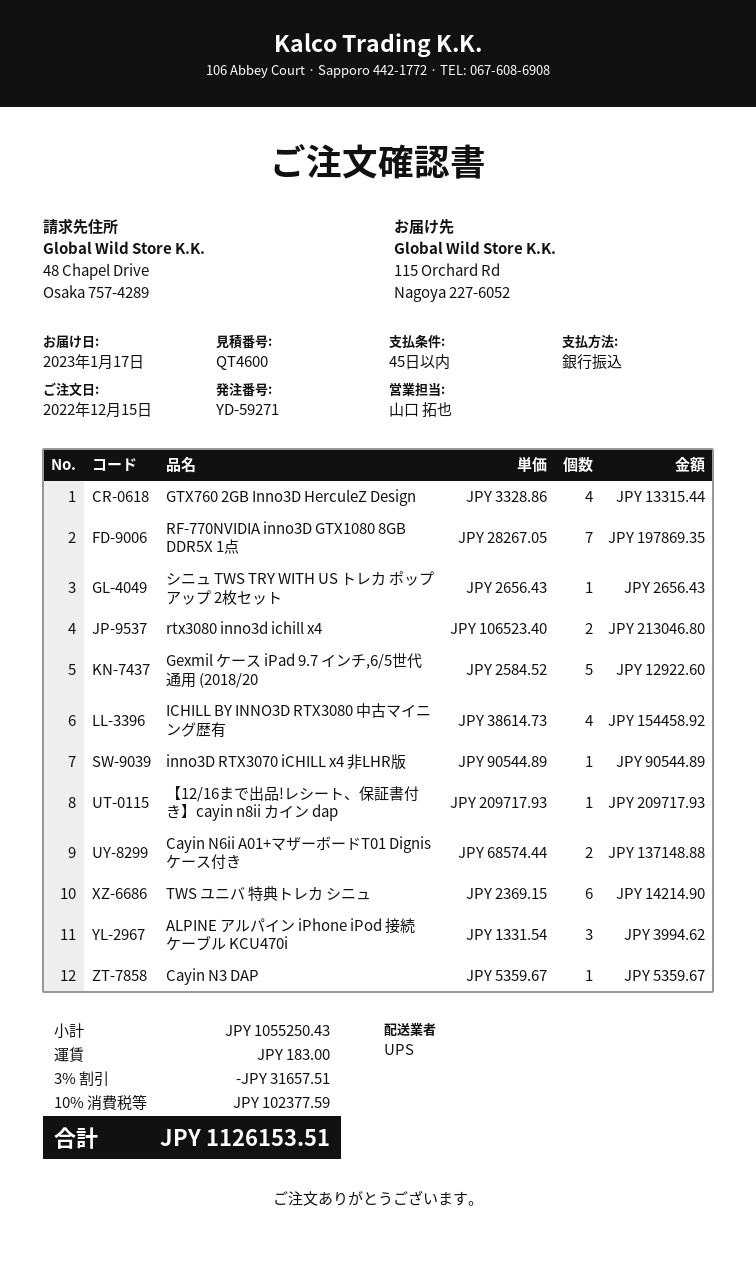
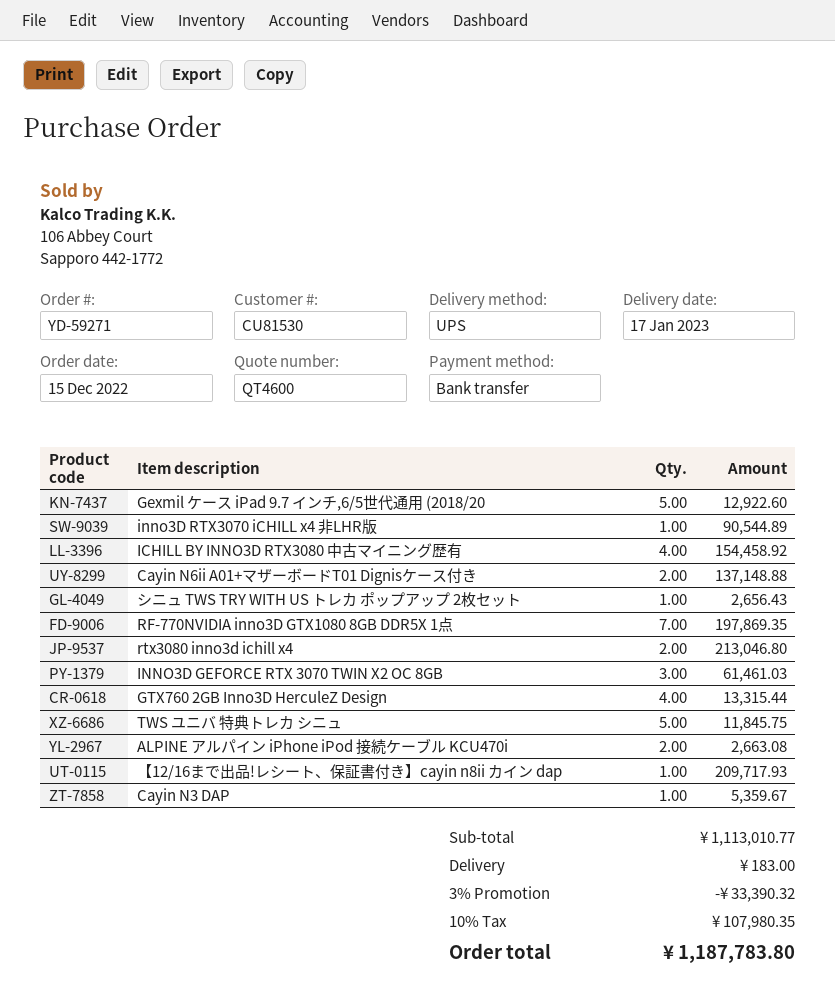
TWS ユニバ 特典トレカ シニュ: 6 for 14214.90 -> 5 for 11845.75
ALPINE アルパイン iPhone iPod 接続ケーブル KCU470i: 3 for 3994.62 -> 2 for 2663.08
INNO3D GEFORCE RTX 3070 TWIN X2 OC 8GB: none -> 3 for 61461.03
subtotal: 1055250.43 -> 1113010.77
discount: 3% = 31657.51 -> 3% = 33390.32
tax: 10% = 102377.59 -> 10% = 107980.35
total: 1126153.51 -> 1187783.80

